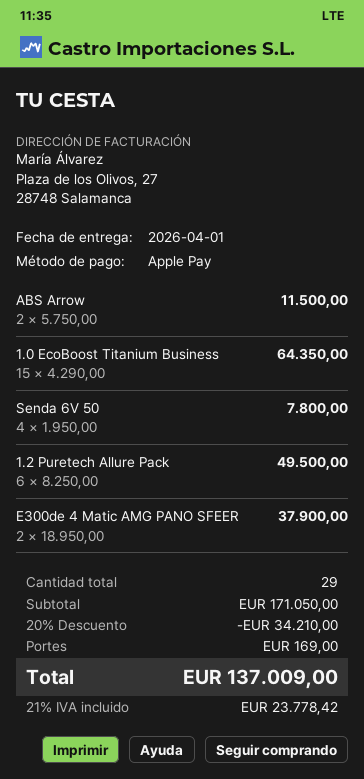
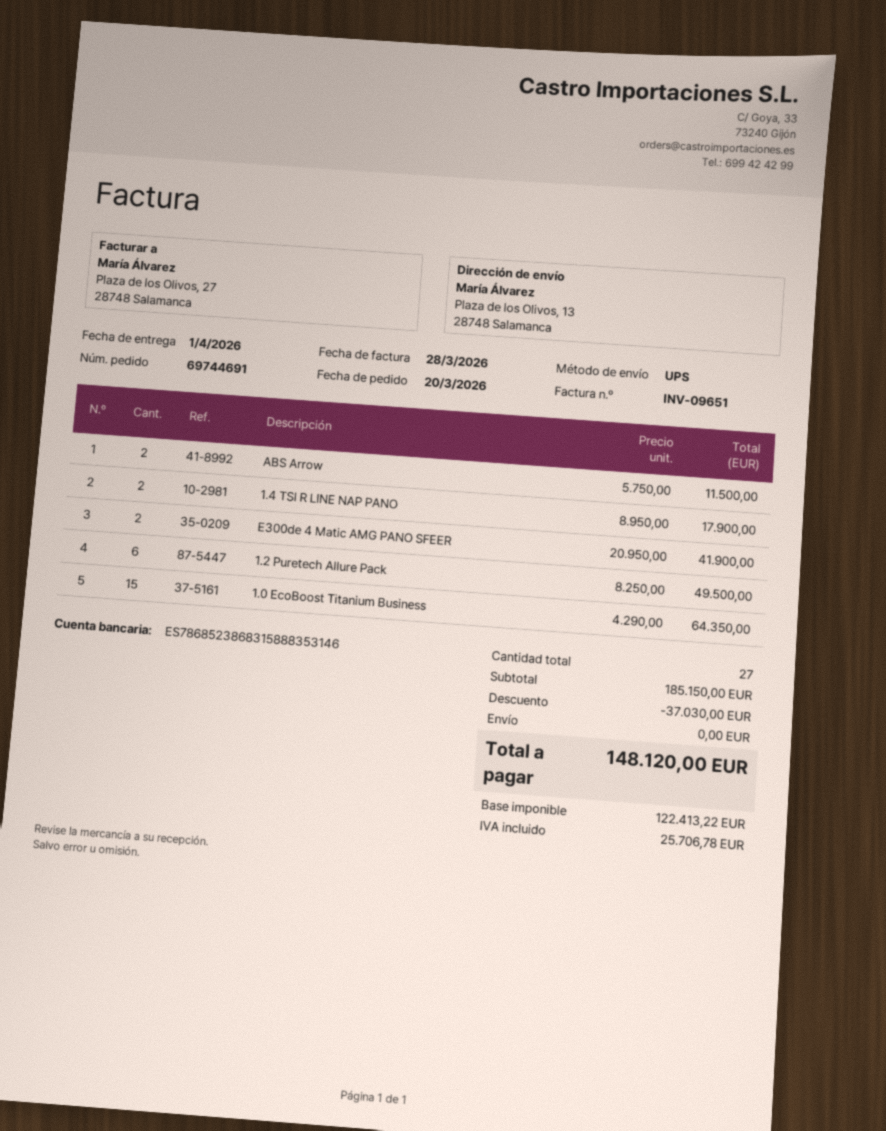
Senda 6V 50: 4 x 1950.00 = 7800.00 -> none
E300de 4 Matic AMG PANO SFEER: 2 x 18950.00 = 37900.00 -> 2 x 20950.00 = 41900.00
1.4 TSI R LINE NAP PANO: none -> 2 x 8950.00 = 17900.00
total quantity: 29 -> 27
subtotal: 171050.00 -> 185150.00
discount: 34210.00 -> 37030.00
shipping: 169.00 -> 0.00
tax: 23778.42 -> 25706.78
total: 137009.00 -> 148120.00

